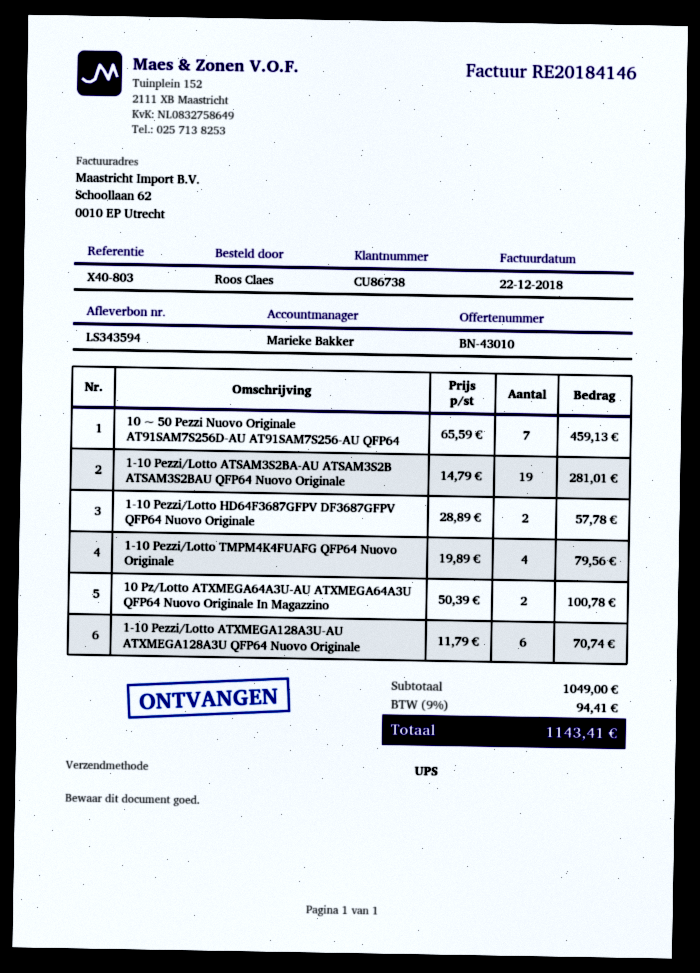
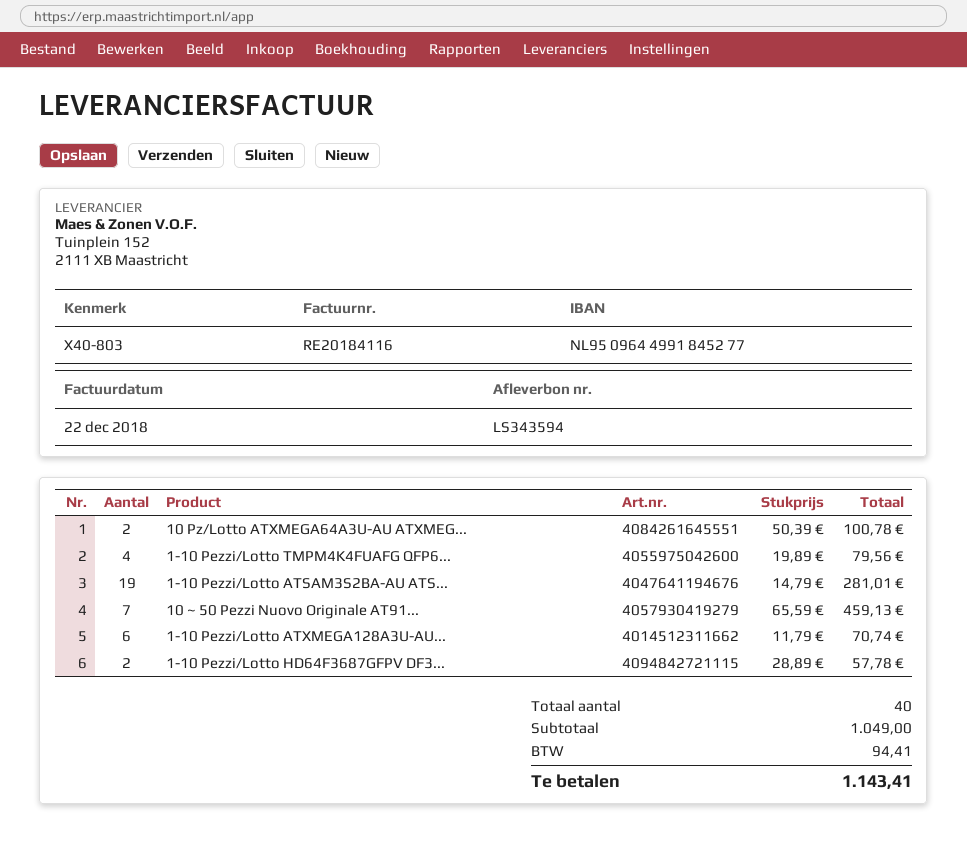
invoice number: RE20184146 -> RE20184116

